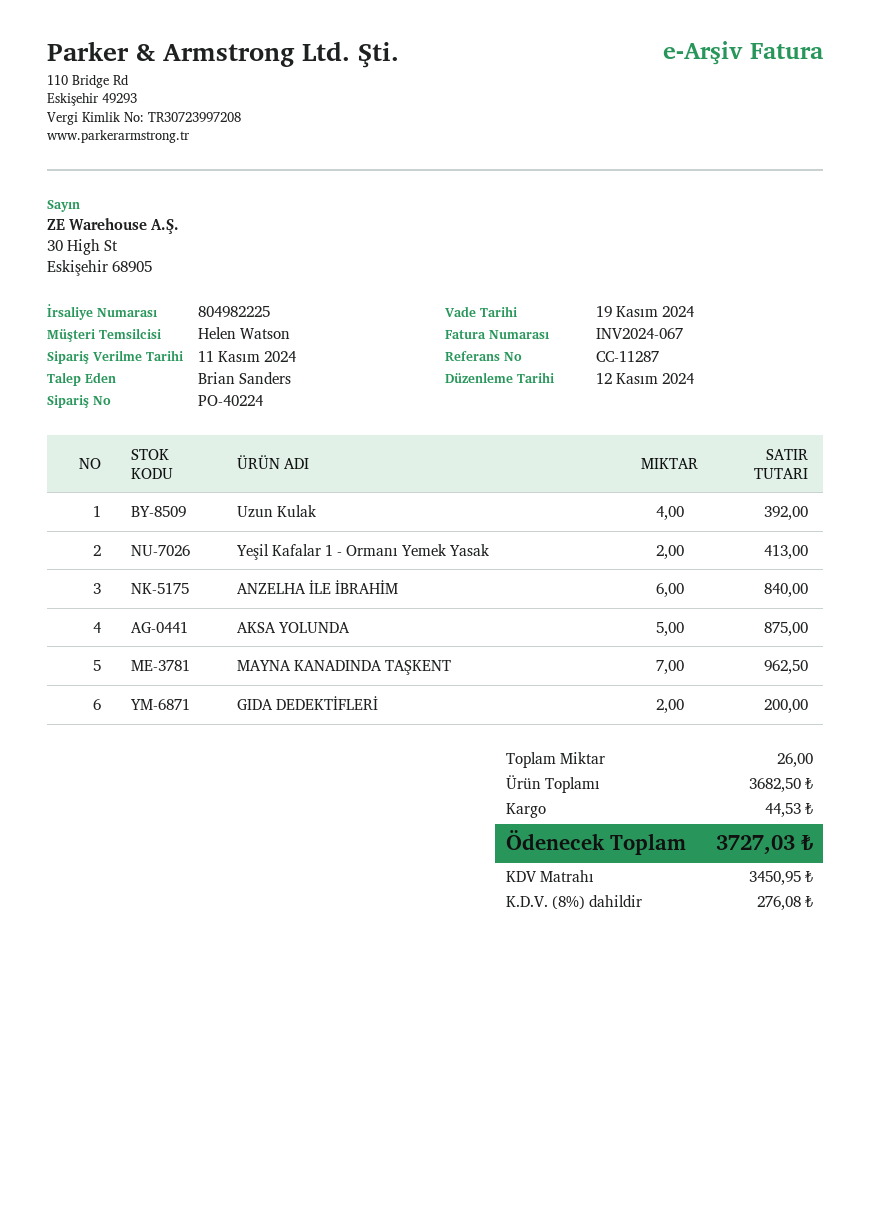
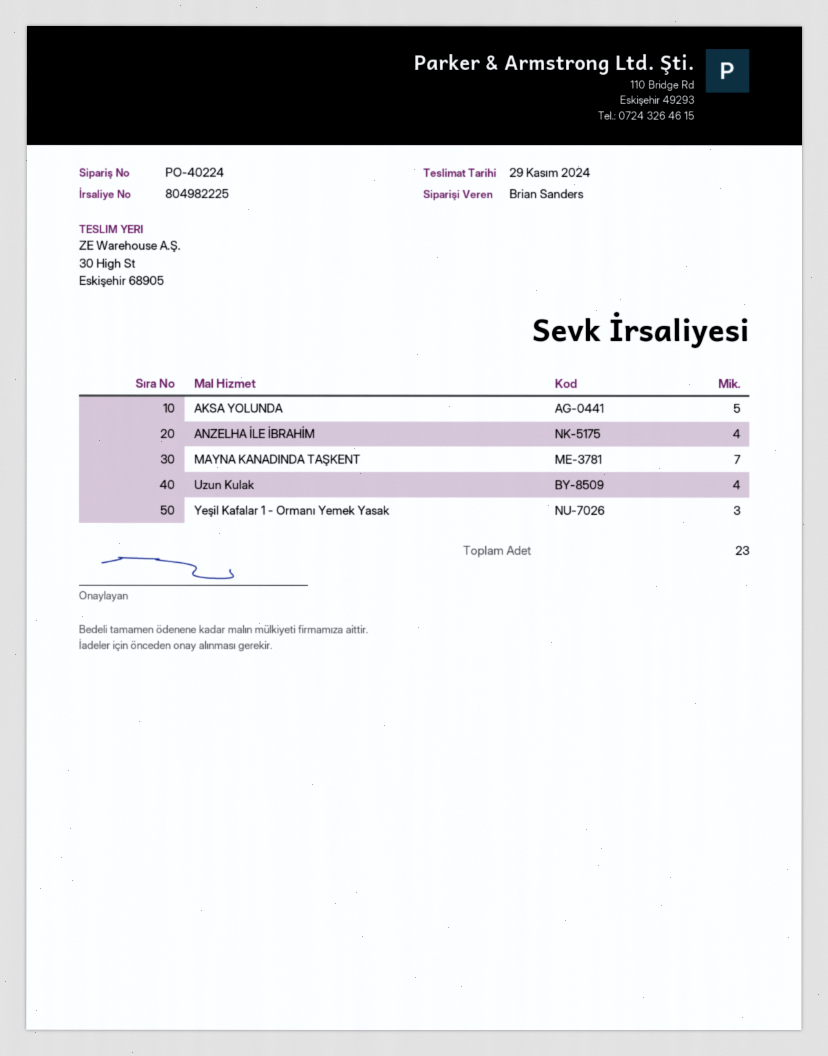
Yeşil Kafalar 1 - Ormanı Yemek Yasak: 2 -> 3
ANZELHA İLE İBRAHİM: 6 -> 4
GIDA DEDEKTİFLERİ: 2 -> none
total quantity: 26 -> 23

